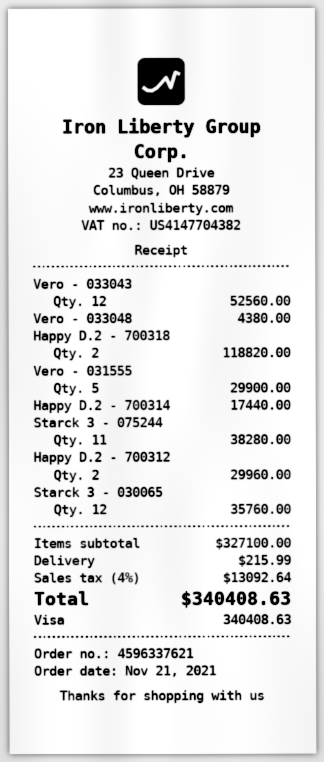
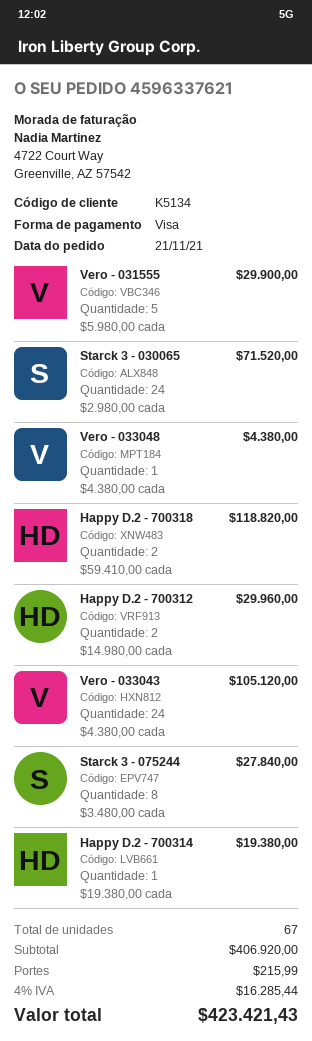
Vero - 033043: 12 for 52560.00 -> 24 for 105120.00
Happy D.2 - 700314: 1 for 17440.00 -> 1 for 19380.00
Starck 3 - 075244: 11 for 38280.00 -> 8 for 27840.00
Starck 3 - 030065: 12 for 35760.00 -> 24 for 71520.00
subtotal: 327100.00 -> 406920.00
tax: 4% = 13092.64 -> 4% = 16285.44
total: 340408.63 -> 423421.43

